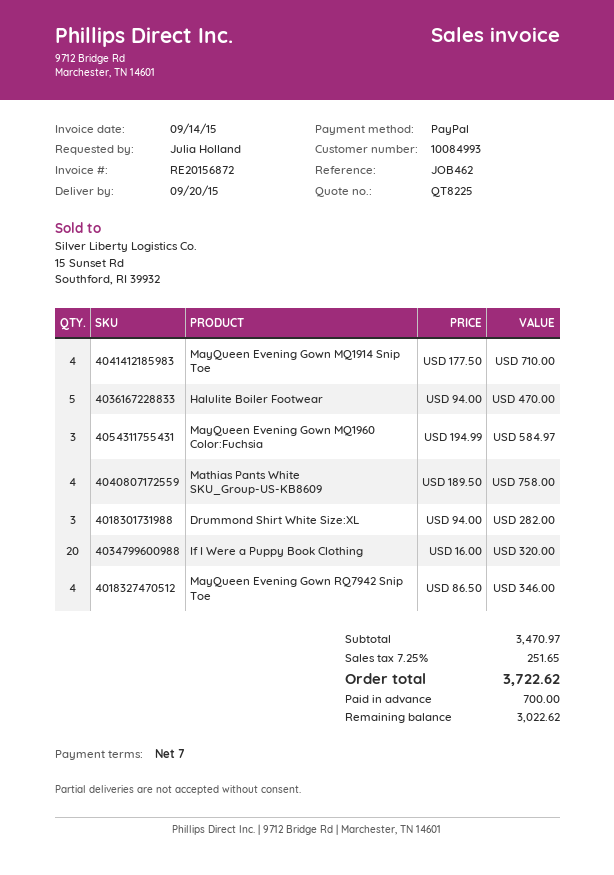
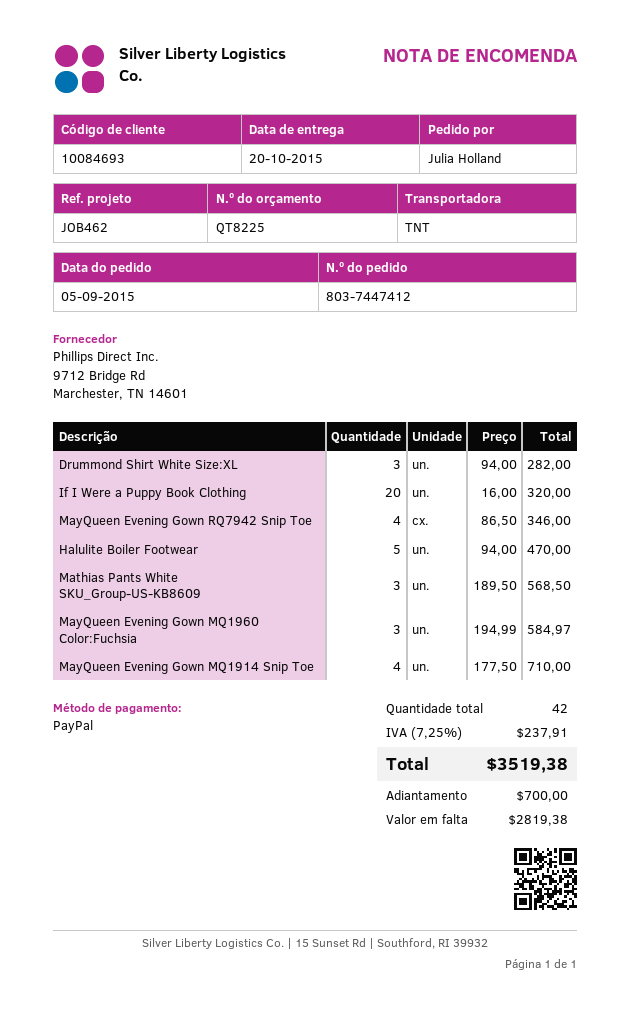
delivery date: 2015-09-20 -> 2015-10-20
customer number: 10084993 -> 10084693
Mathias Pants White SKU_Group-US-KB8609: 4 x 189.50 = 758.00 -> 3 x 189.50 = 568.50
tax: 7.25% = 251.65 -> 7.25% = 237.91
total: 3722.62 -> 3519.38
balance: 3022.62 -> 2819.38

